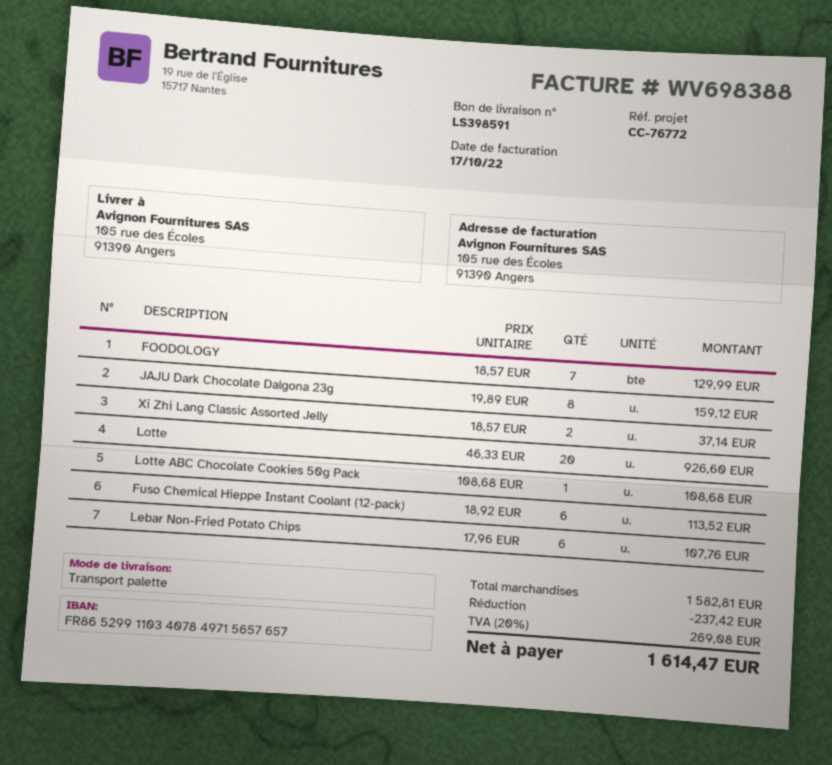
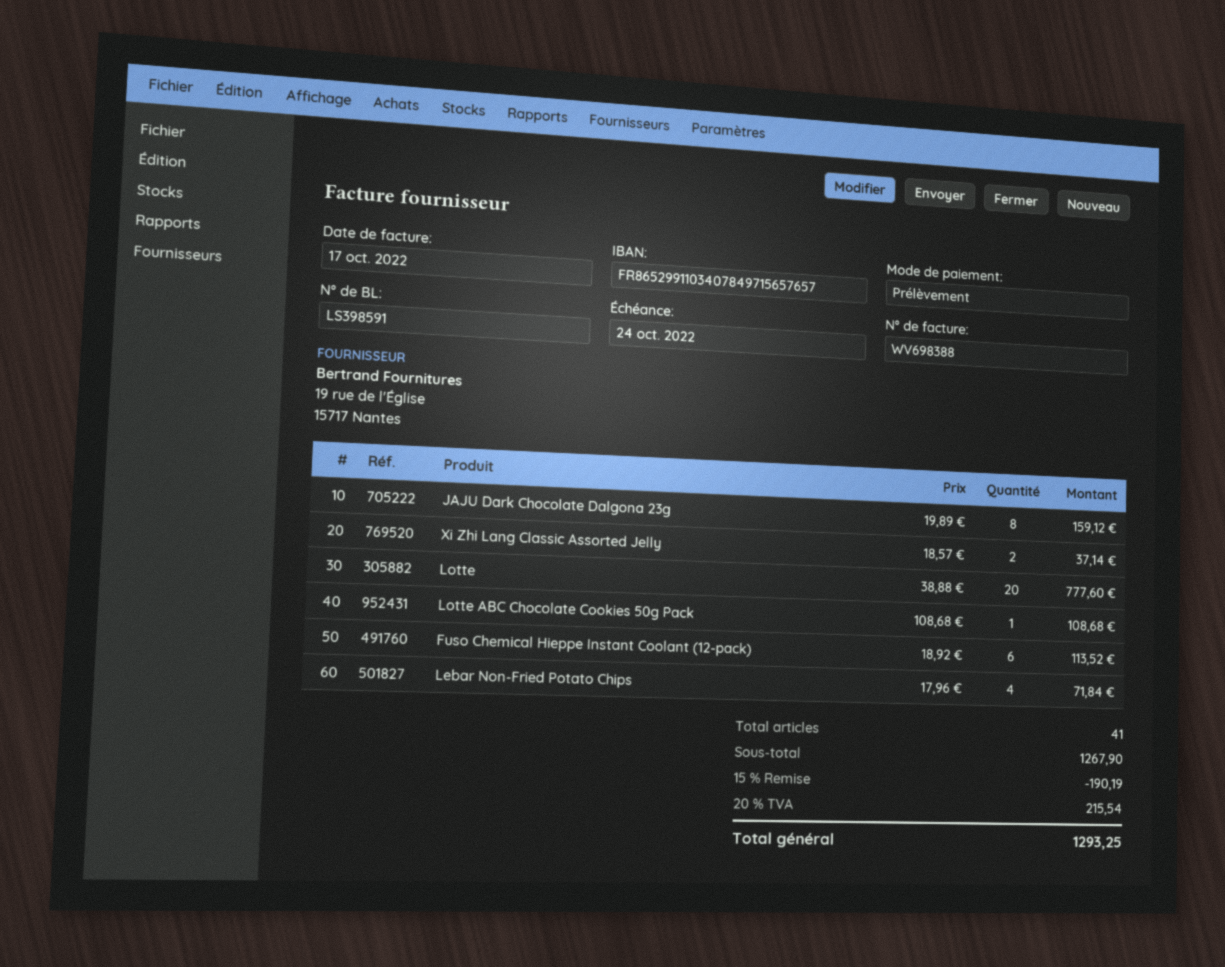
FOODOLOGY: 7 x 18.57 = 129.99 -> none
Lotte: 20 x 46.33 = 926.60 -> 20 x 38.88 = 777.60
Lebar Non-Fried Potato Chips: 6 x 17.96 = 107.76 -> 4 x 17.96 = 71.84
subtotal: 1582.81 -> 1267.90
discount: 237.42 -> 190.19
tax: 20% = 269.08 -> 20% = 215.54
total: 1614.47 -> 1293.25

